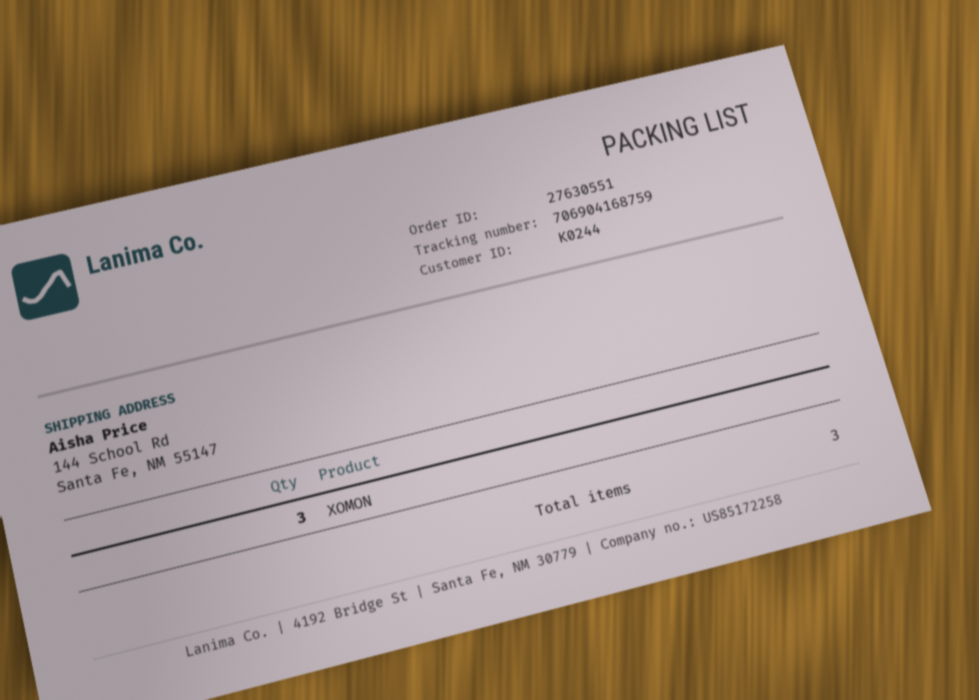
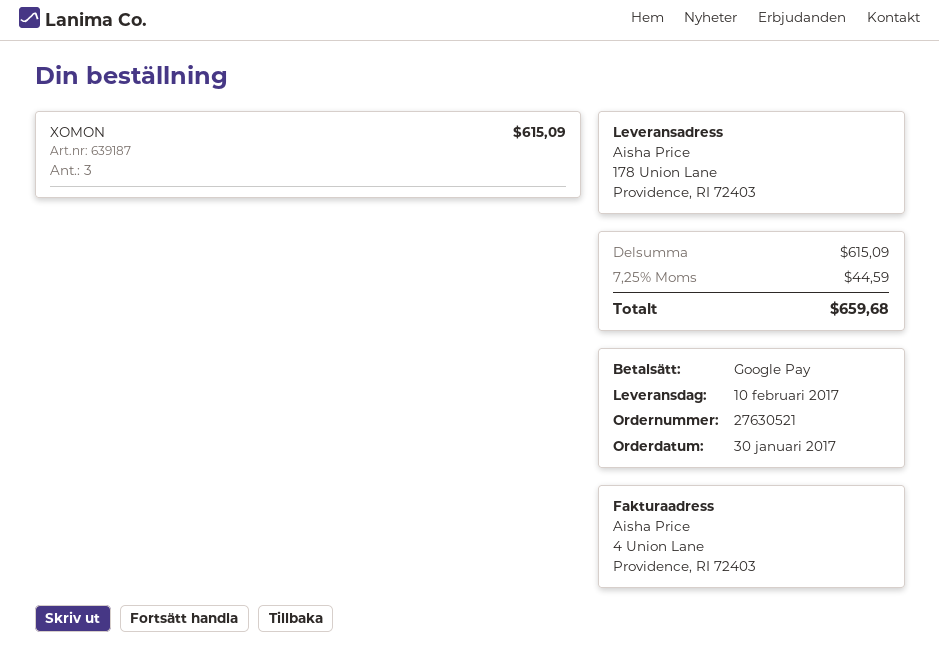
order number: 27630551 -> 27630521
ship to: 144 School Rd, Santa Fe, NM 55147 -> 178 Union Lane, Providence, RI 72403

